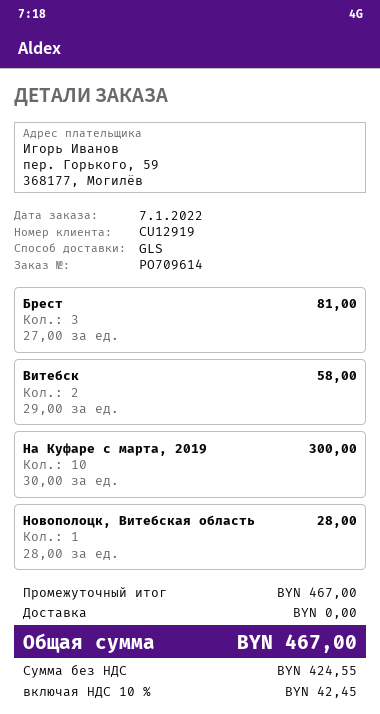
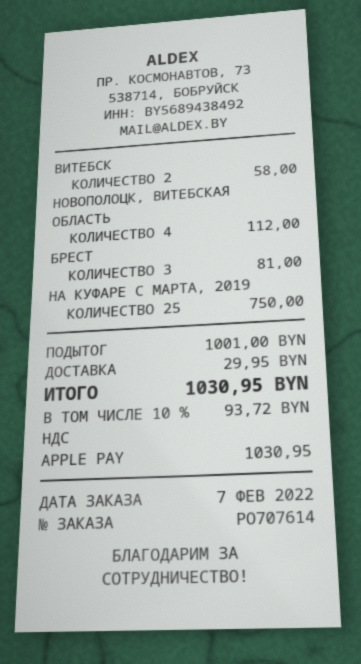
order number: PO709614 -> PO707614
order date: 2022-01-07 -> 2022-02-07
На Куфаре с марта, 2019: 10 for 300.00 -> 25 for 750.00
Новополоцк, Витебская область: 1 for 28.00 -> 4 for 112.00
subtotal: 467.00 -> 1001.00
shipping: 0.00 -> 29.95
tax: 10% = 42.45 -> 10% = 93.72
total: 467.00 -> 1030.95

